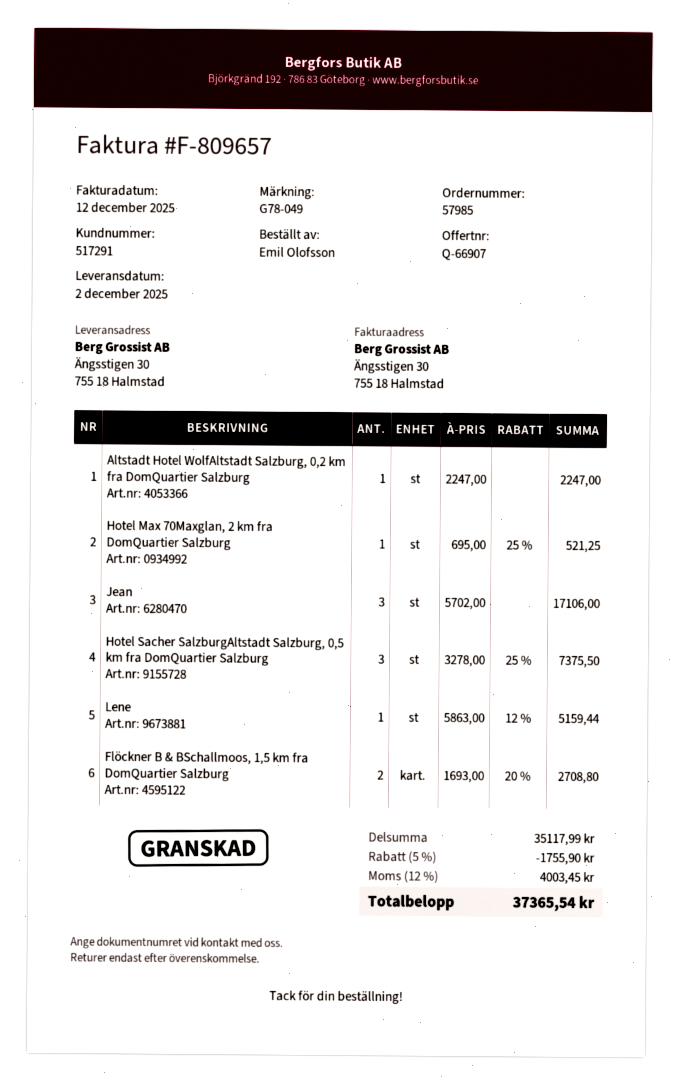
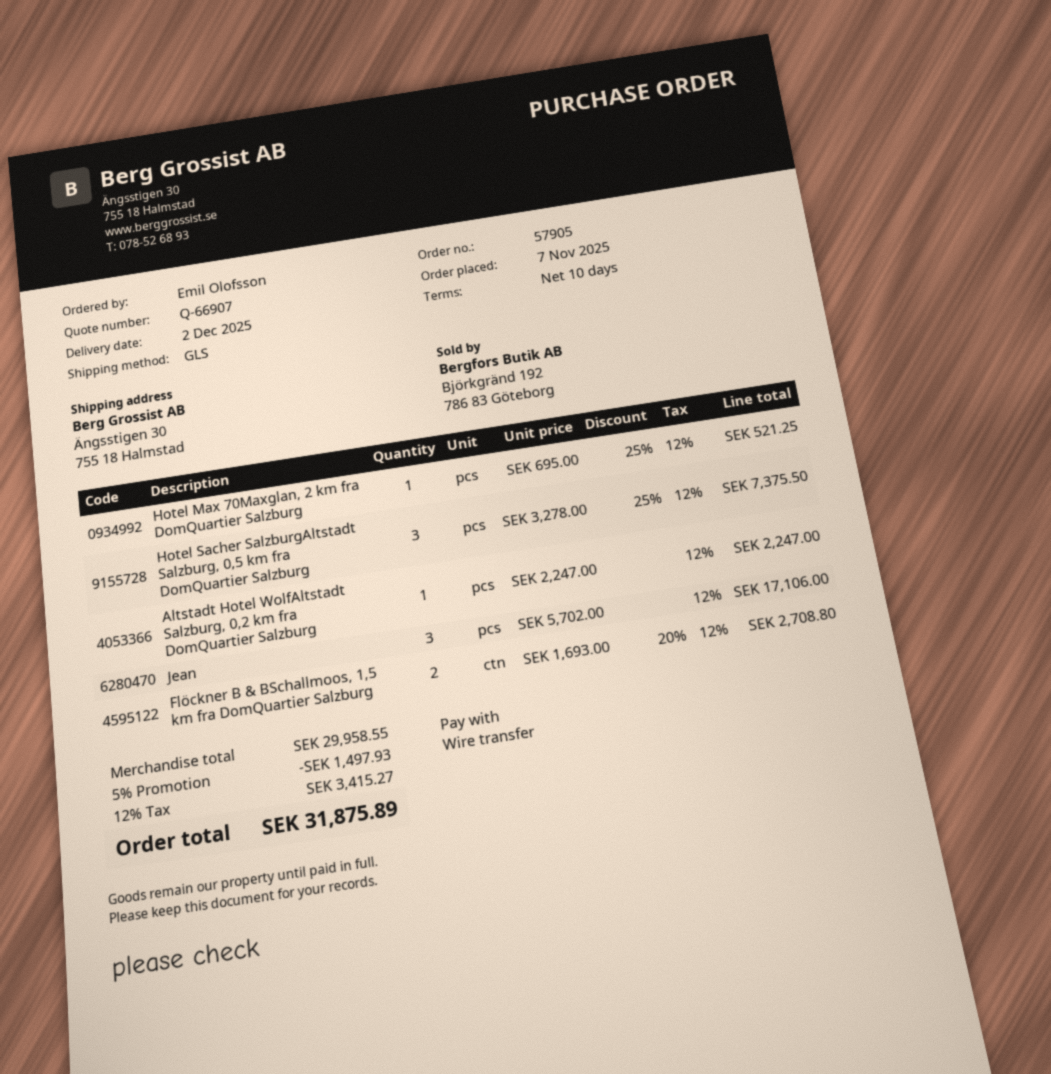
order number: 57985 -> 57905
Lene: 1 x 5863.00 - 12% = 5159.44 -> none
subtotal: 35117.99 -> 29958.55
discount: 5% = 1755.90 -> 5% = 1497.93
tax: 12% = 4003.45 -> 12% = 3415.27
total: 37365.54 -> 31875.89

